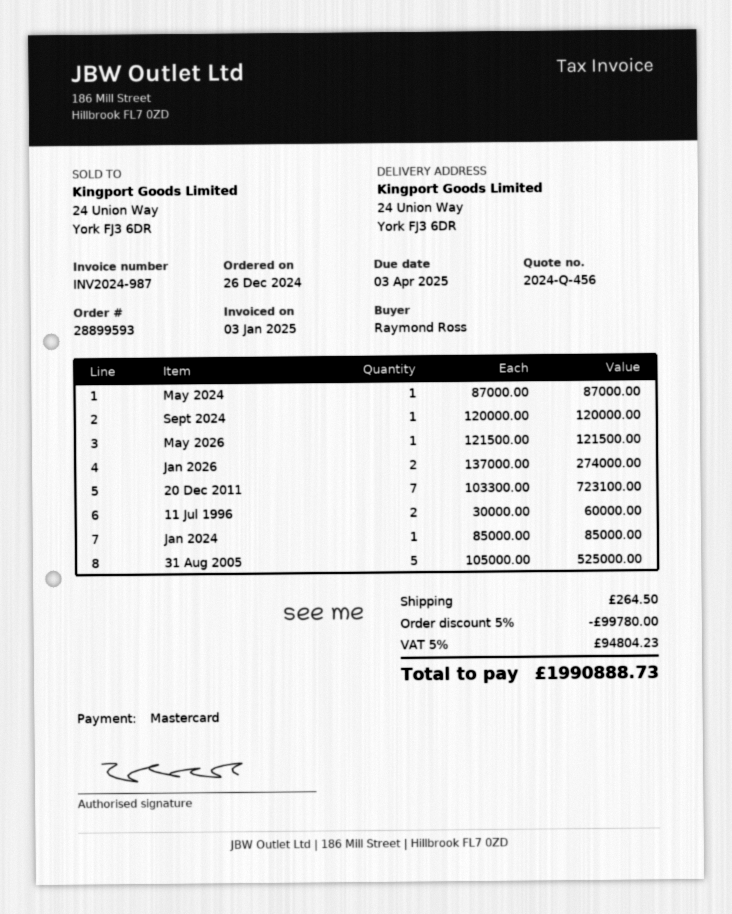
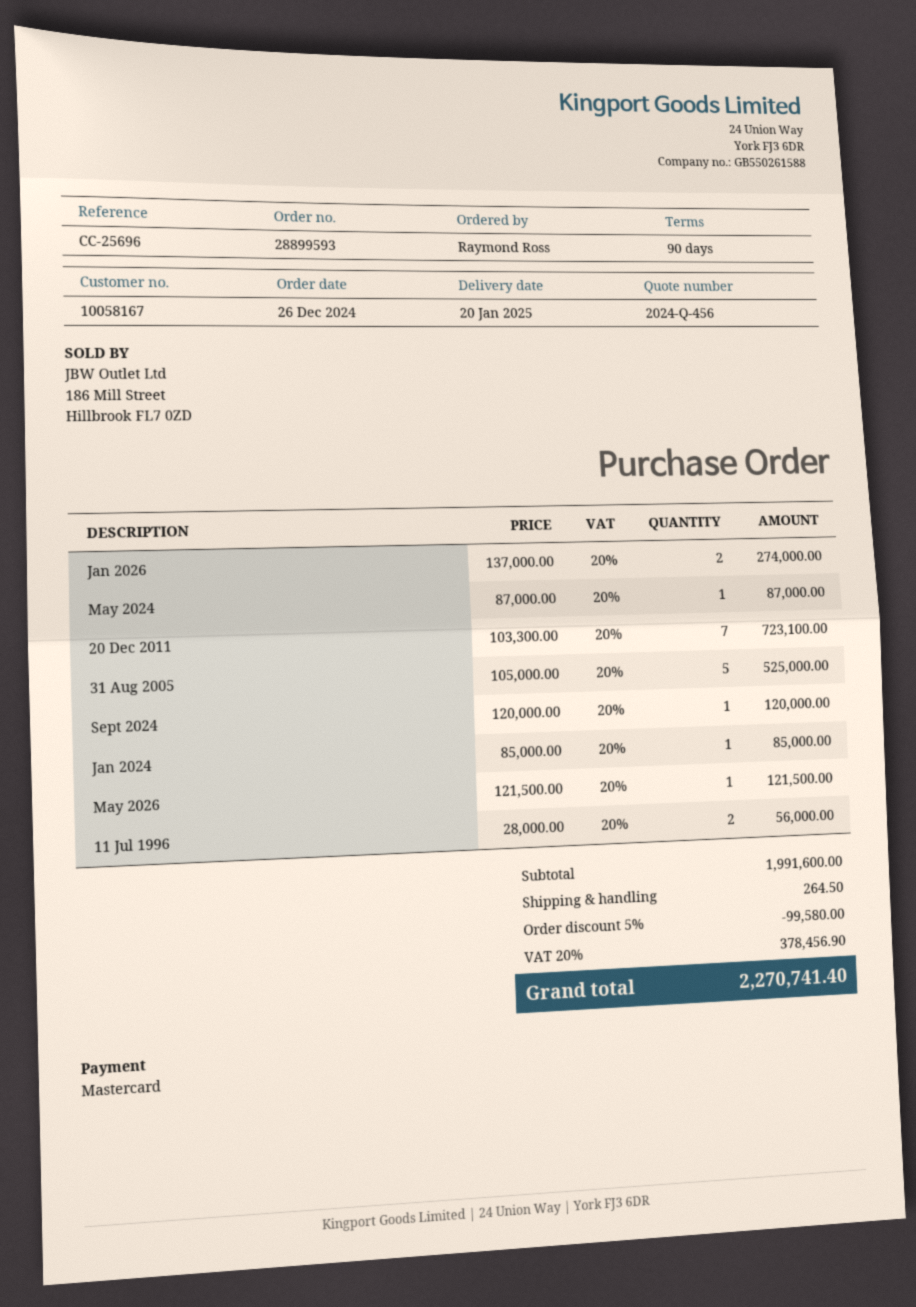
11 Jul 1996: 2 x 30000.00 = 60000.00 -> 2 x 28000.00 = 56000.00
discount: 5% = 99780.00 -> 5% = 99580.00
tax: 5% = 94804.23 -> 20% = 378456.90
total: 1990888.73 -> 2270741.40

